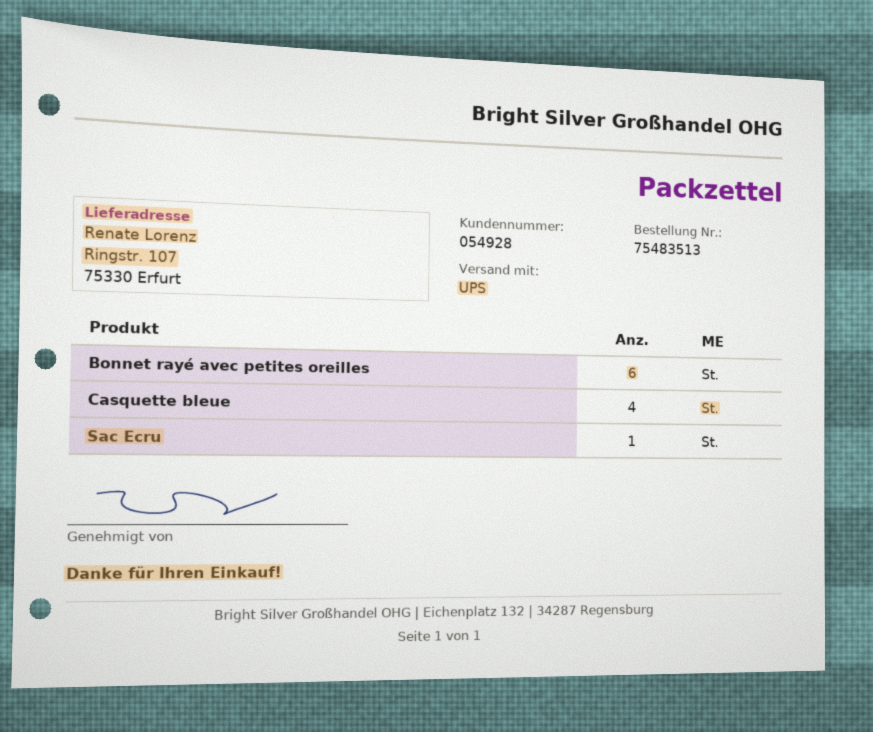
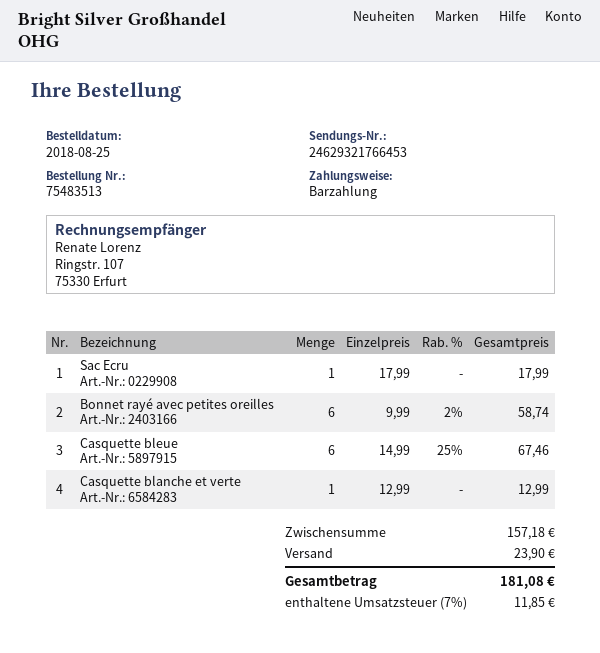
Casquette bleue: 4 -> 6
Casquette blanche et verte: none -> 1

